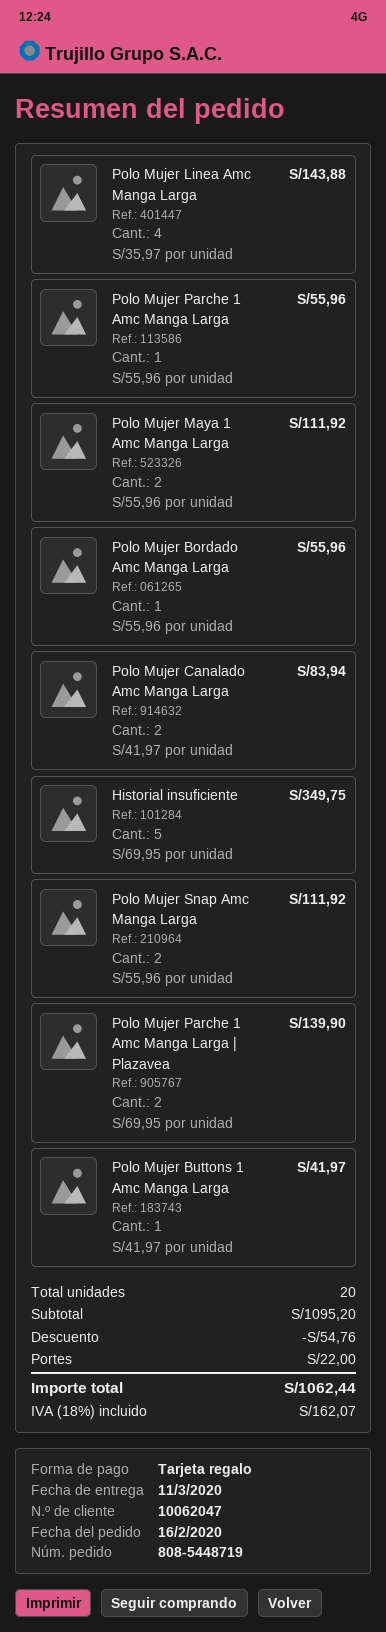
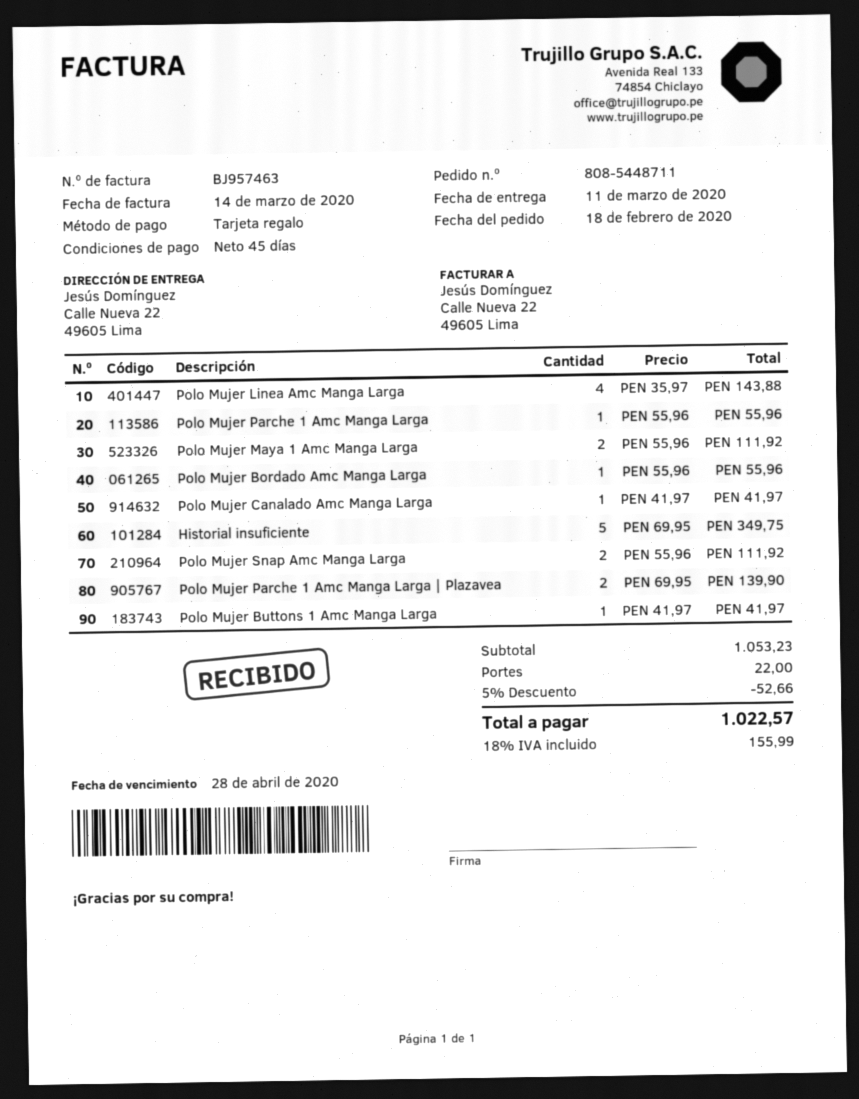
order number: 808-5448719 -> 808-5448711
order date: 2020-02-16 -> 2020-02-18
Polo Mujer Canalado Amc Manga Larga: 2 x 41.97 = 83.94 -> 1 x 41.97 = 41.97
subtotal: 1095.20 -> 1053.23
discount: 54.76 -> 52.66
tax: 18% = 162.07 -> 18% = 155.99
total: 1062.44 -> 1022.57

